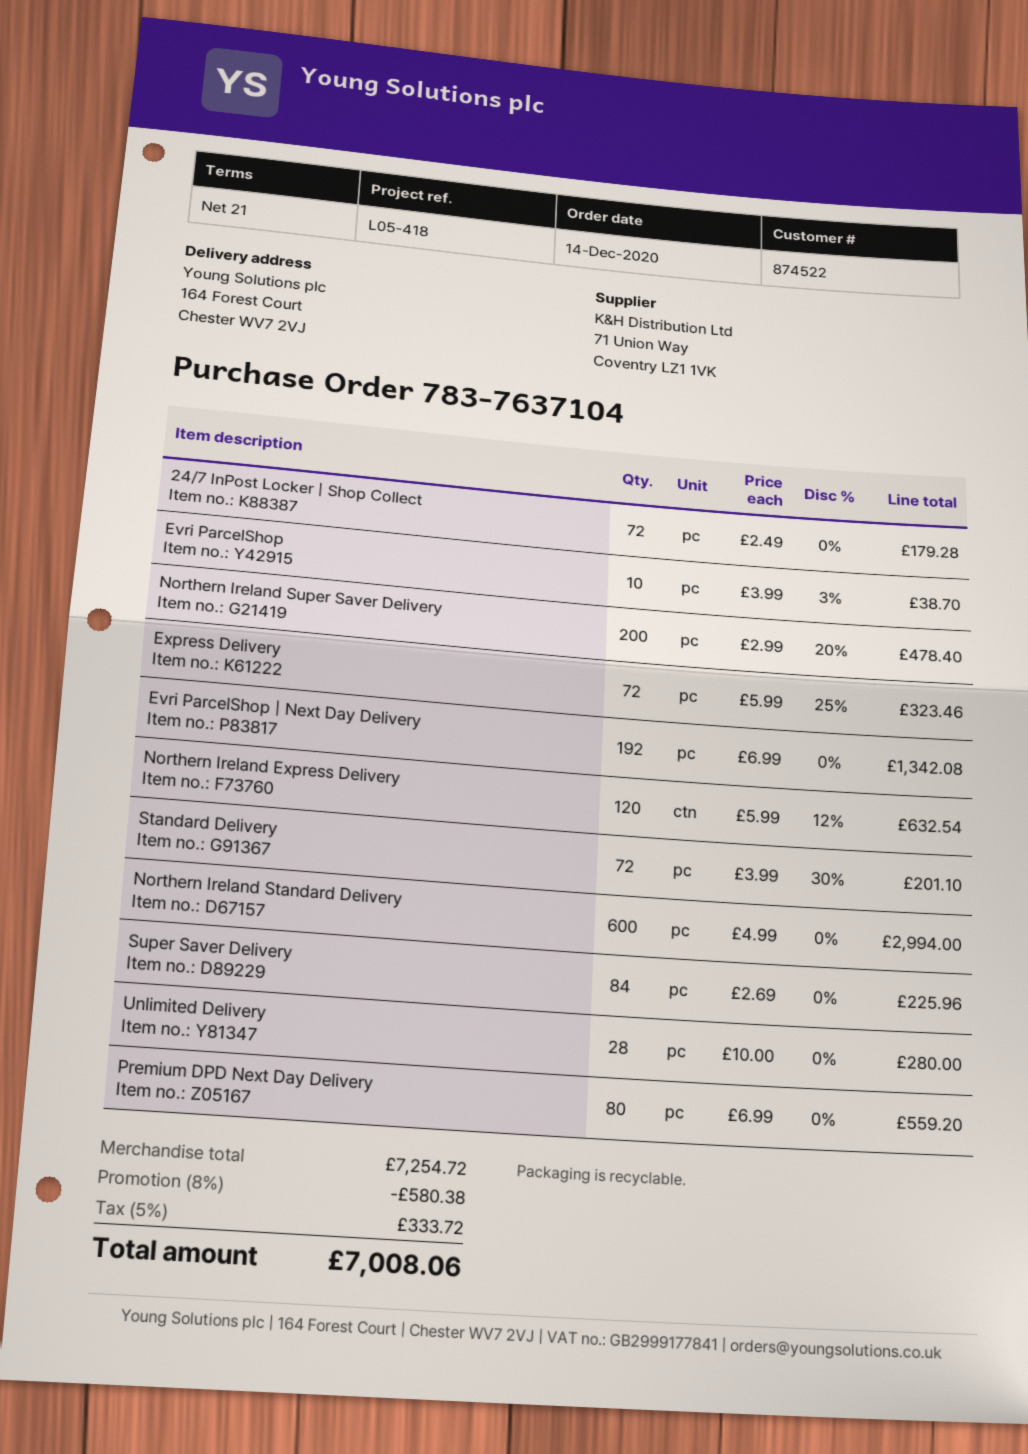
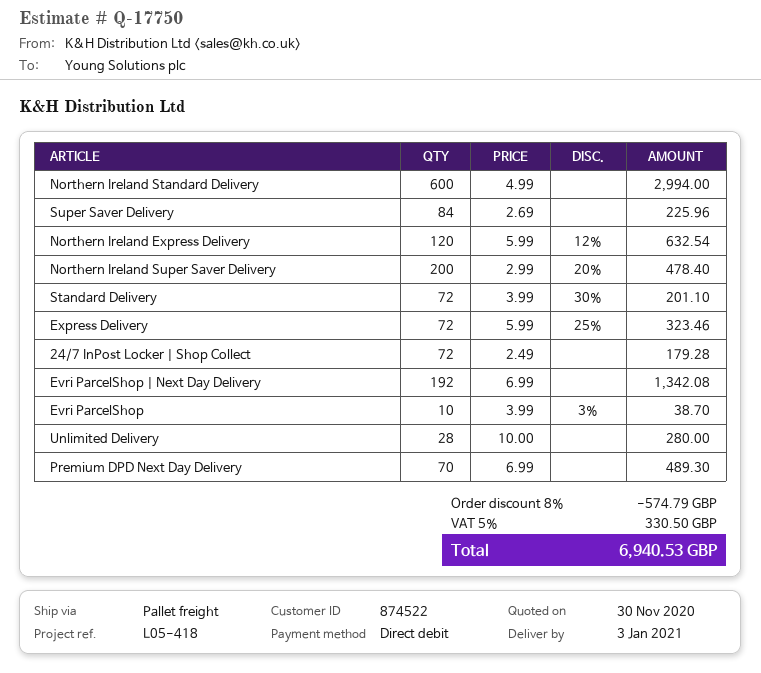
Premium DPD Next Day Delivery: 80 x 6.99 = 559.20 -> 70 x 6.99 = 489.30
discount: 8% = 580.38 -> 8% = 574.79
tax: 5% = 333.72 -> 5% = 330.50
total: 7008.06 -> 6940.53

